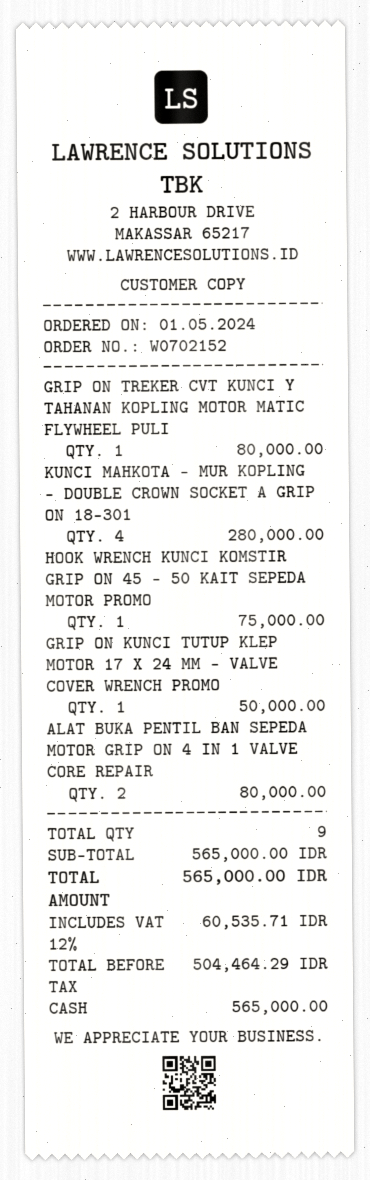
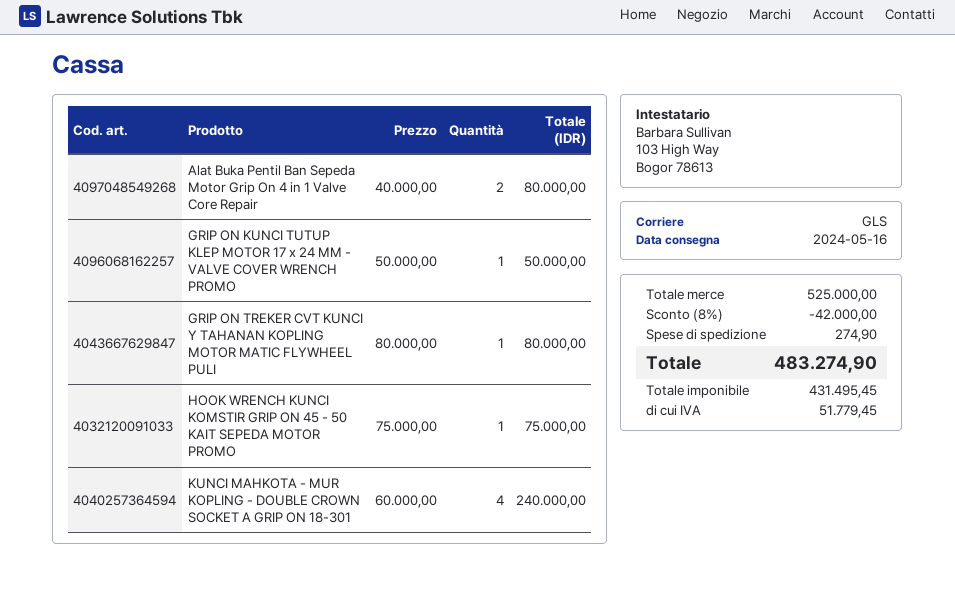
KUNCI MAHKOTA - MUR KOPLING - DOUBLE CROWN SOCKET A GRIP ON 18-301: 4 for 280000.00 -> 4 for 240000.00
subtotal: 565000.00 -> 525000.00
discount: none -> 8% = 42000.00
shipping: none -> 274.90
net: 504464.29 -> 431495.45
tax: 60535.71 -> 51779.45
total: 565000.00 -> 483274.90

